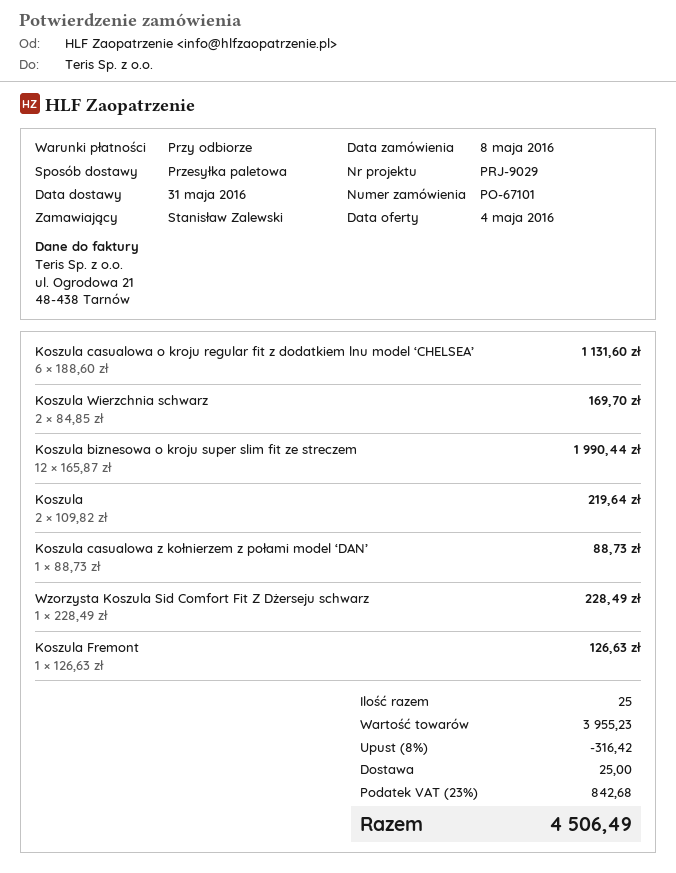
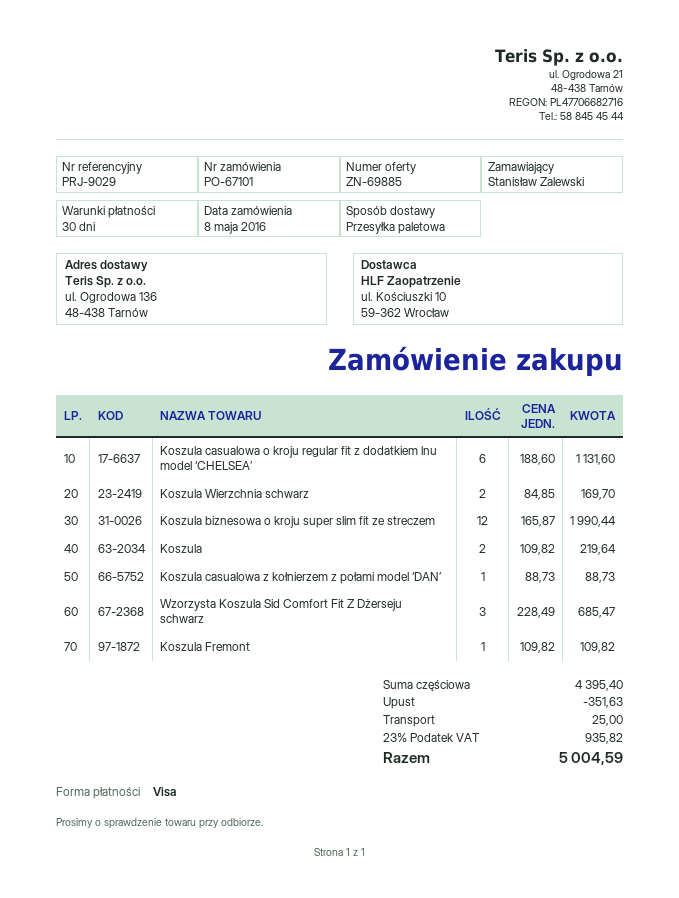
payment terms: on receipt -> 30 days
Wzorzysta Koszula Sid Comfort Fit Z Dżerseju schwarz: 1 x 228.49 = 228.49 -> 3 x 228.49 = 685.47
Koszula Fremont: 1 x 126.63 = 126.63 -> 1 x 109.82 = 109.82
subtotal: 3955.23 -> 4395.40
discount: 316.42 -> 351.63
tax: 23% = 842.68 -> 23% = 935.82
total: 4506.49 -> 5004.59

